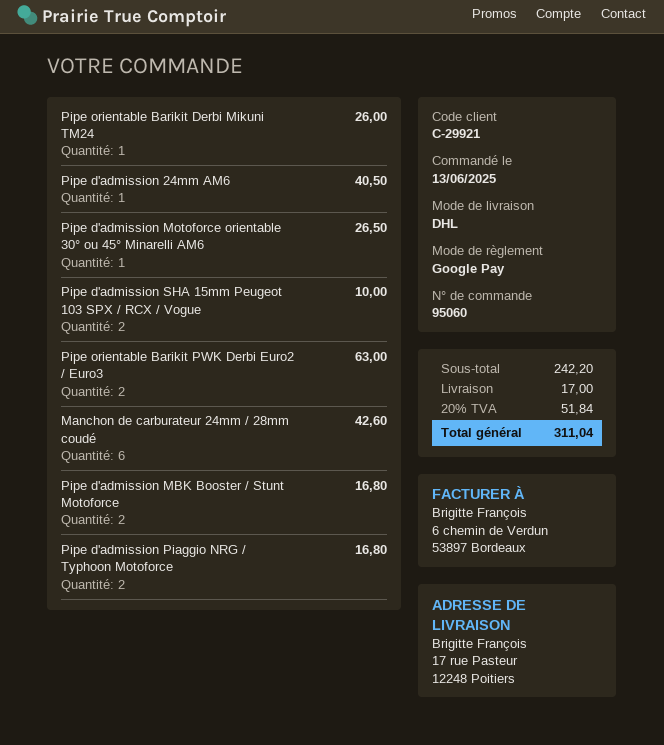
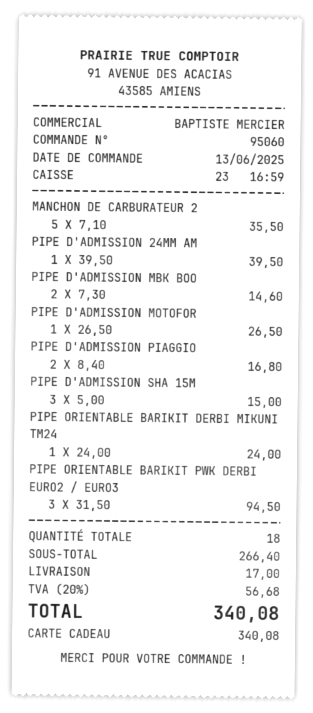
payment method: Google Pay -> gift card
Pipe orientable Barikit Derbi Mikuni TM24: 1 for 26.00 -> 1 for 24.00
Pipe d'admission 24mm AM6: 1 for 40.50 -> 1 for 39.50
Pipe d'admission SHA 15mm Peugeot 103 SPX / RCX / Vogue: 2 for 10.00 -> 3 for 15.00
Pipe orientable Barikit PWK Derbi Euro2 / Euro3: 2 for 63.00 -> 3 for 94.50
Manchon de carburateur 24mm / 28mm coudé: 6 for 42.60 -> 5 for 35.50
Pipe d'admission MBK Booster / Stunt Motoforce: 2 for 16.80 -> 2 for 14.60
subtotal: 242.20 -> 266.40
tax: 20% = 51.84 -> 20% = 56.68
total: 311.04 -> 340.08

